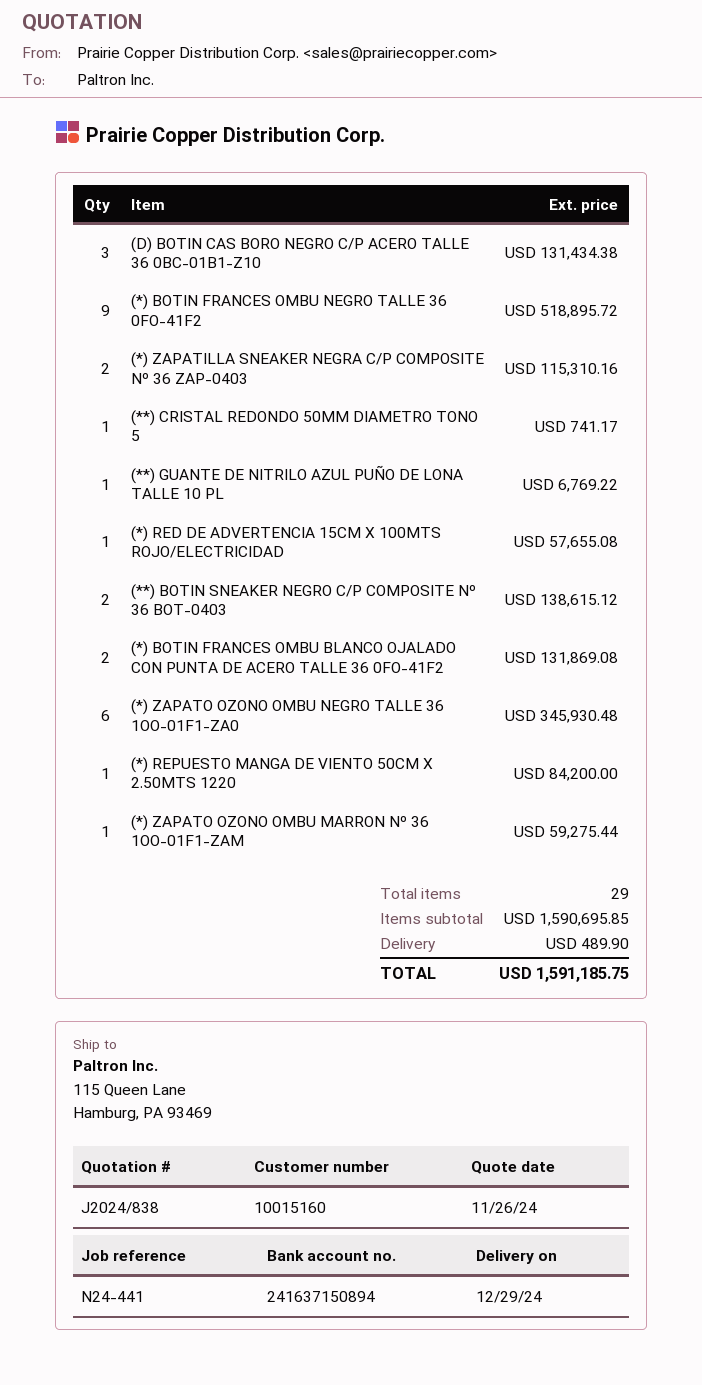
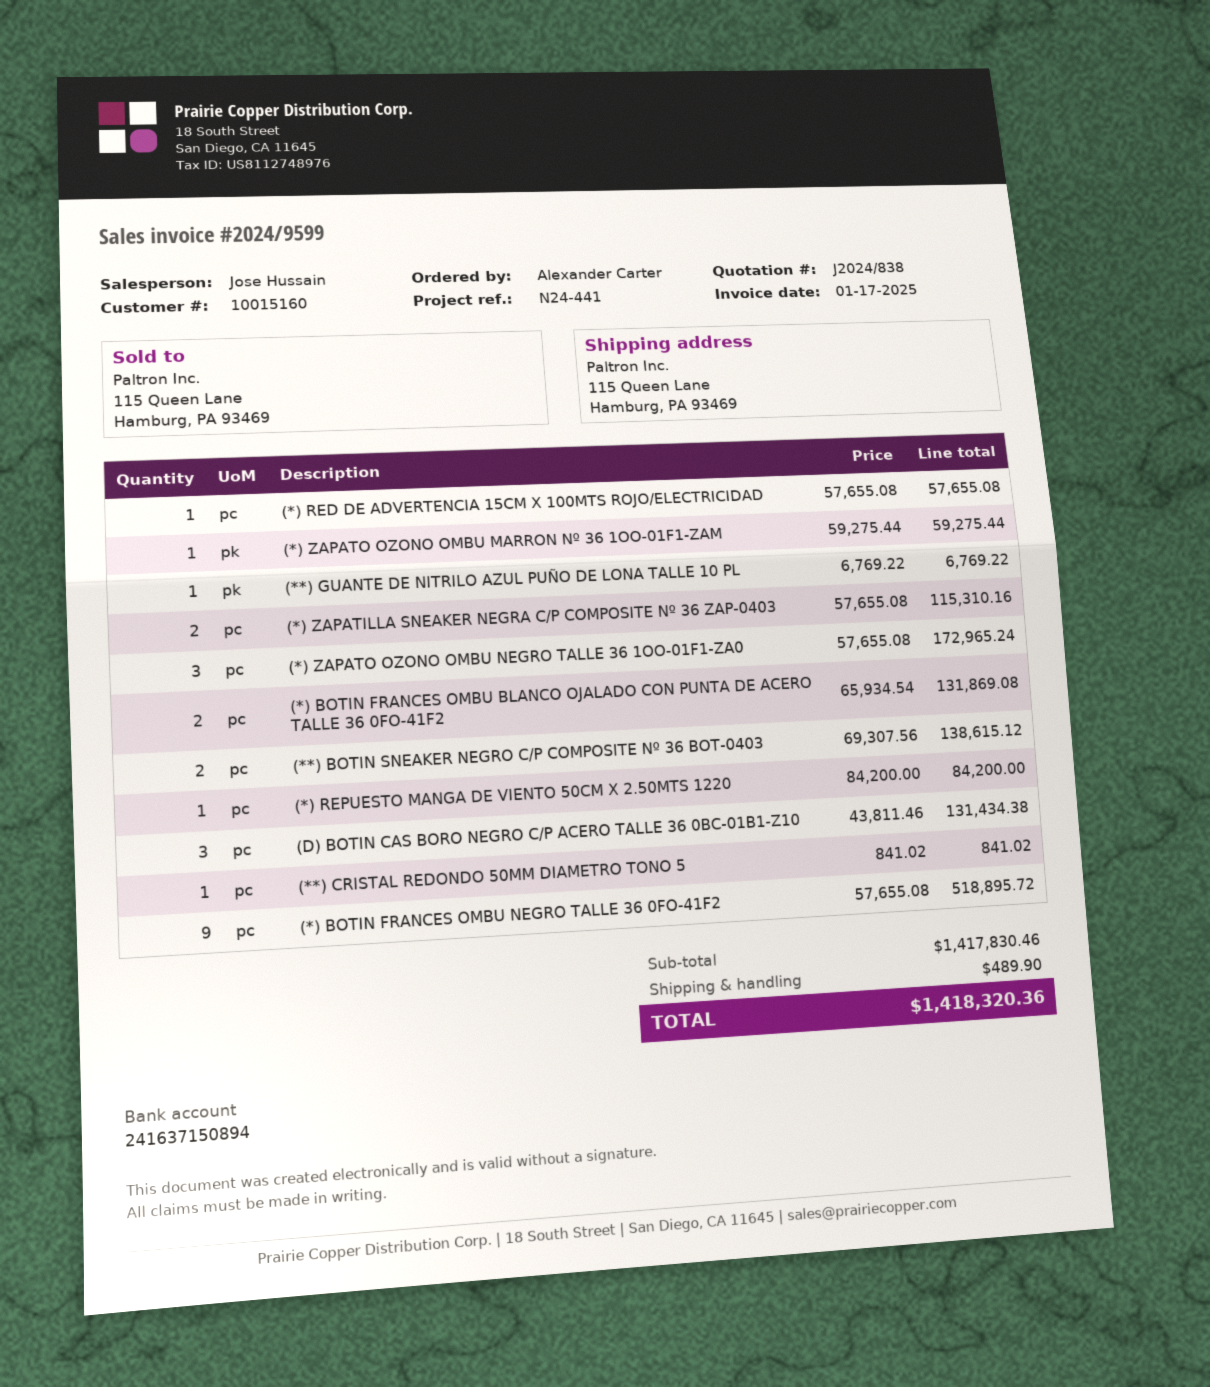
(**) CRISTAL REDONDO 50MM DIAMETRO TONO 5: 1 for 741.17 -> 1 for 841.02
(*) ZAPATO OZONO OMBU NEGRO TALLE 36 1OO-01F1-ZA0: 6 for 345930.48 -> 3 for 172965.24
subtotal: 1590695.85 -> 1417830.46
total: 1591185.75 -> 1418320.36

